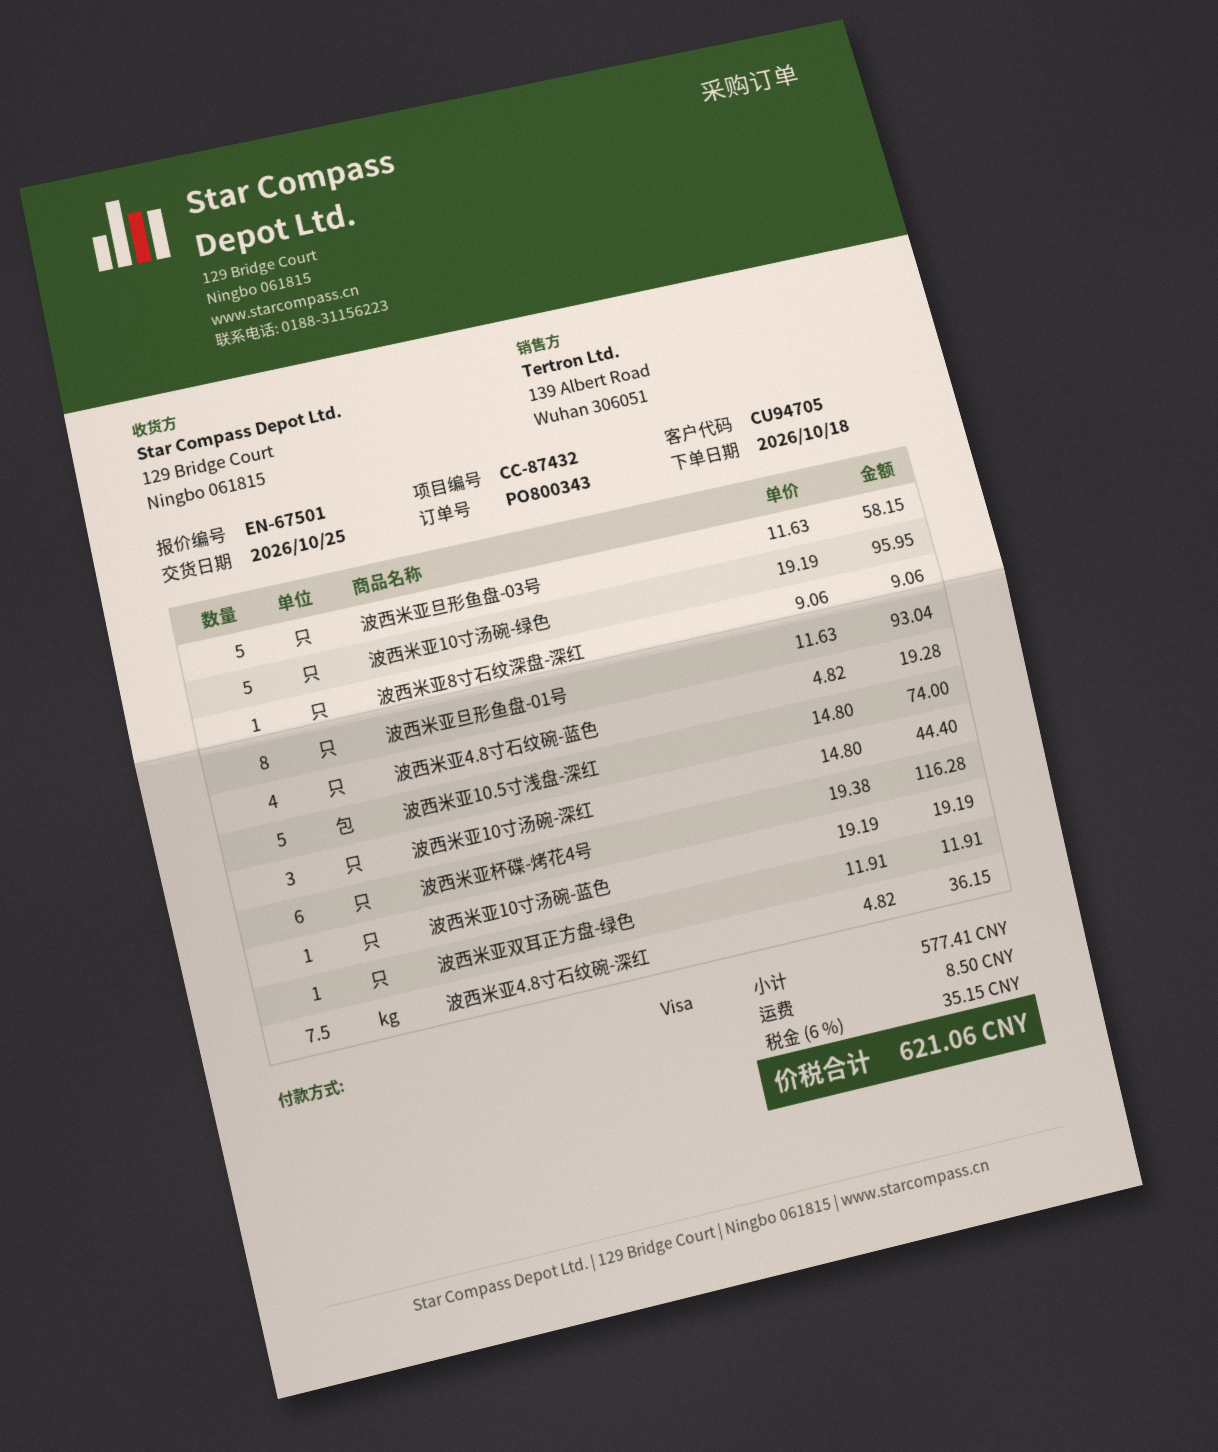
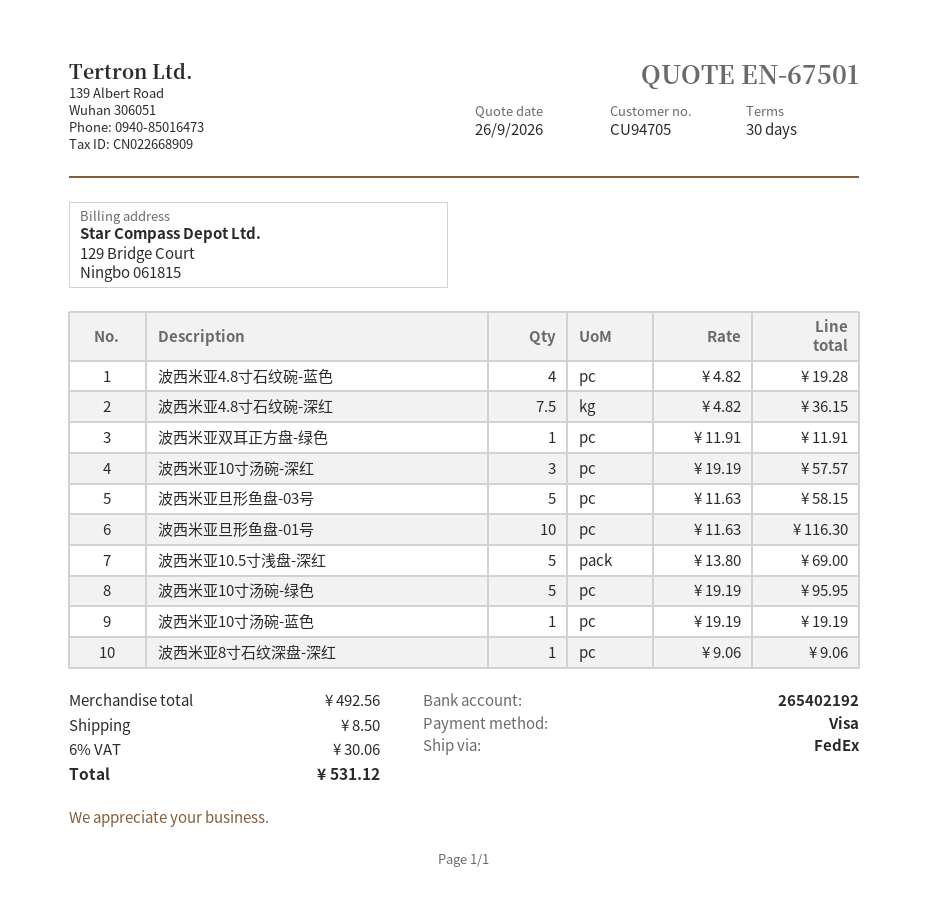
波西米亚旦形鱼盘-01号: 8 x 11.63 = 93.04 -> 10 x 11.63 = 116.30
波西米亚10.5寸浅盘-深红: 5 x 14.80 = 74.00 -> 5 x 13.80 = 69.00
波西米亚10寸汤碗-深红: 3 x 14.80 = 44.40 -> 3 x 19.19 = 57.57
波西米亚杯碟-烤花4号: 6 x 19.38 = 116.28 -> none
subtotal: 577.41 -> 492.56
tax: 6% = 35.15 -> 6% = 30.06
total: 621.06 -> 531.12

